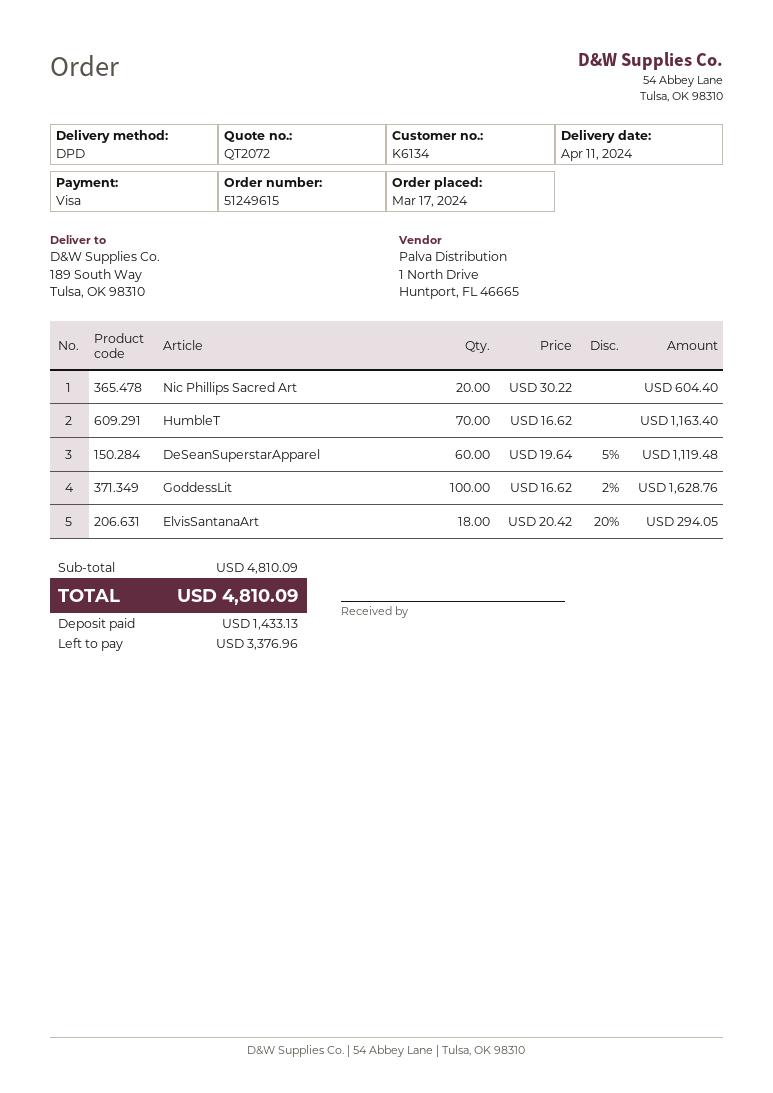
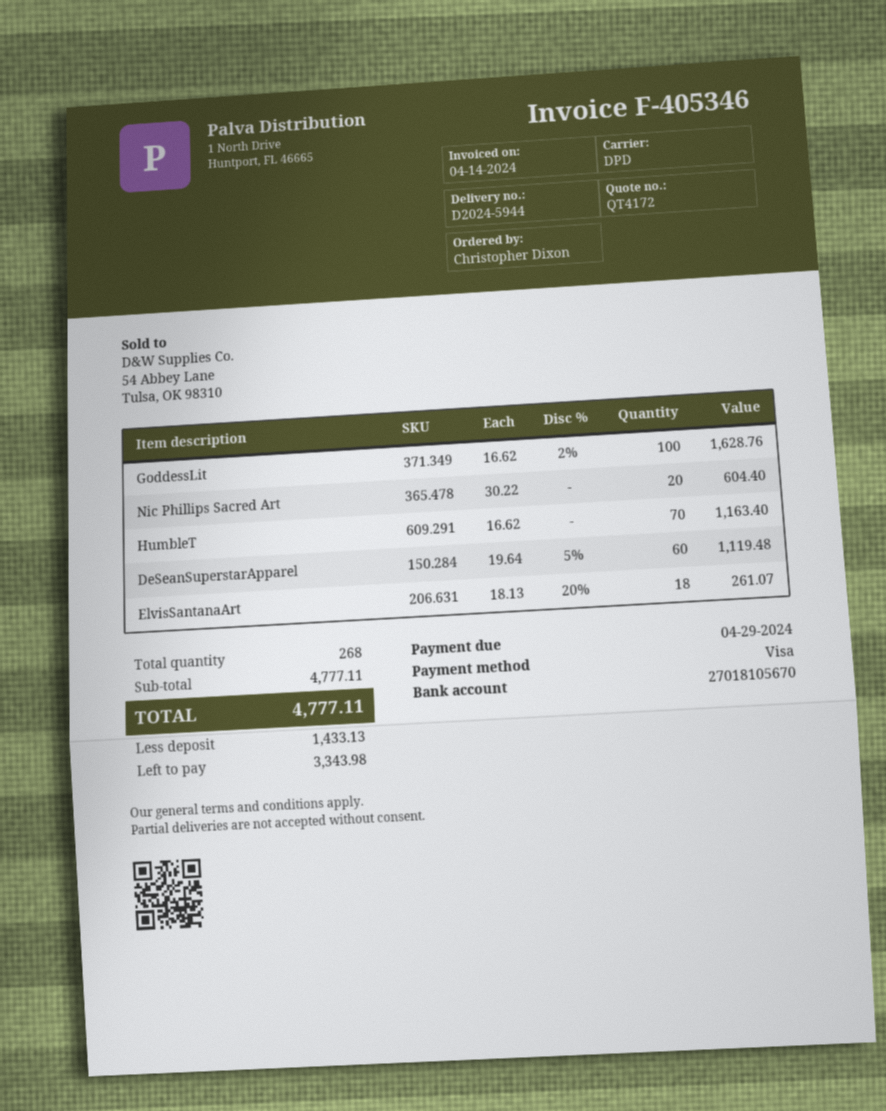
quote number: QT2072 -> QT4172
ElvisSantanaArt: 18 x 20.42 - 20% = 294.05 -> 18 x 18.13 - 20% = 261.07
subtotal: 4810.09 -> 4777.11
total: 4810.09 -> 4777.11
balance: 3376.96 -> 3343.98

